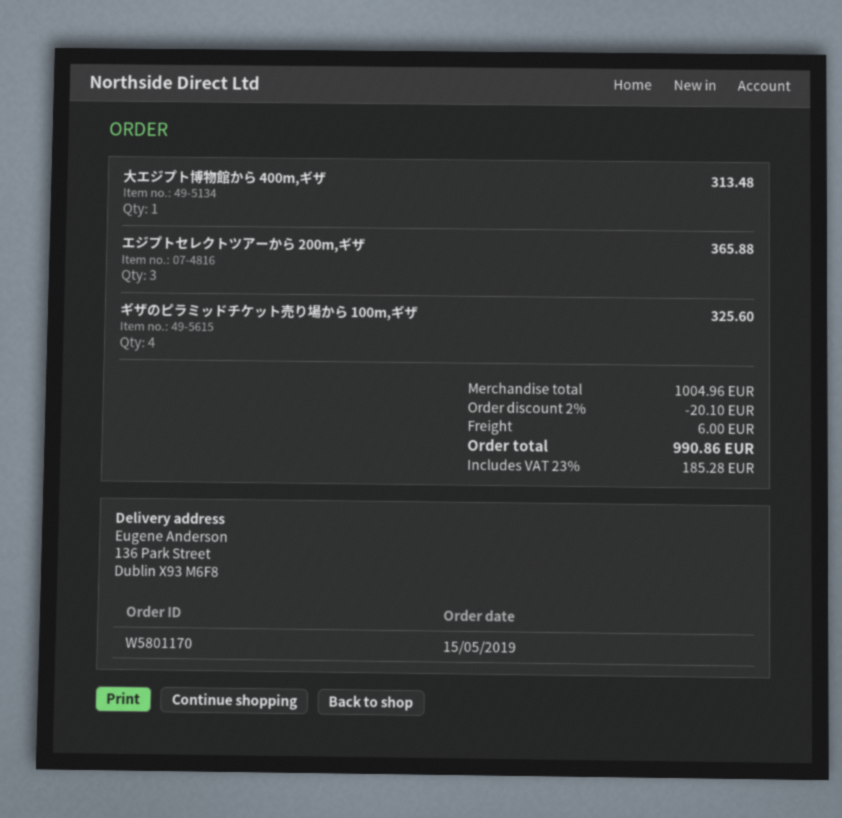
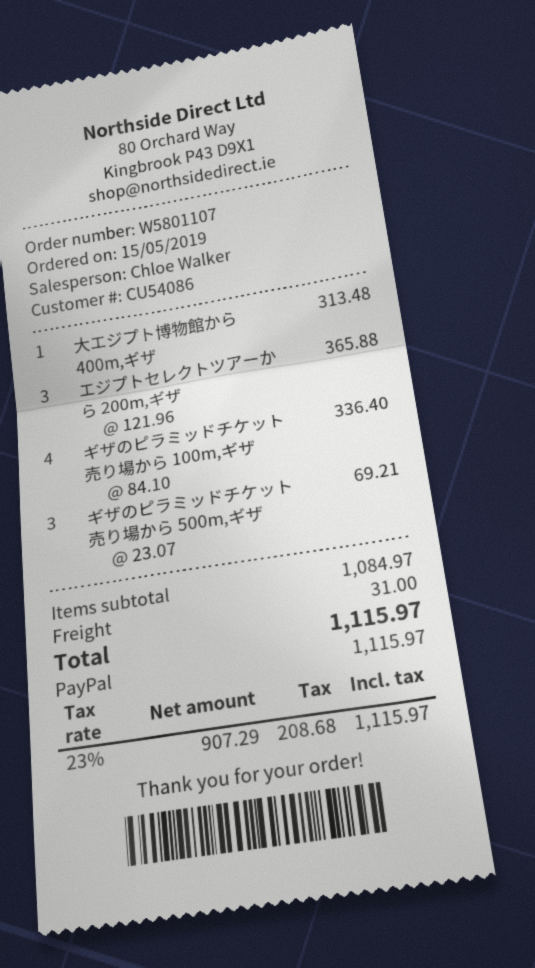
order number: W5801170 -> W5801107
ギザのピラミッドチケット売り場から 100m,ギザ: 4 for 325.60 -> 4 for 336.40
ギザのピラミッドチケット売り場から 500m,ギザ: none -> 3 for 69.21
subtotal: 1004.96 -> 1084.97
discount: 2% = 20.10 -> none
shipping: 6.00 -> 31.00
tax: 23% = 185.28 -> 23% = 208.68
total: 990.86 -> 1115.97

